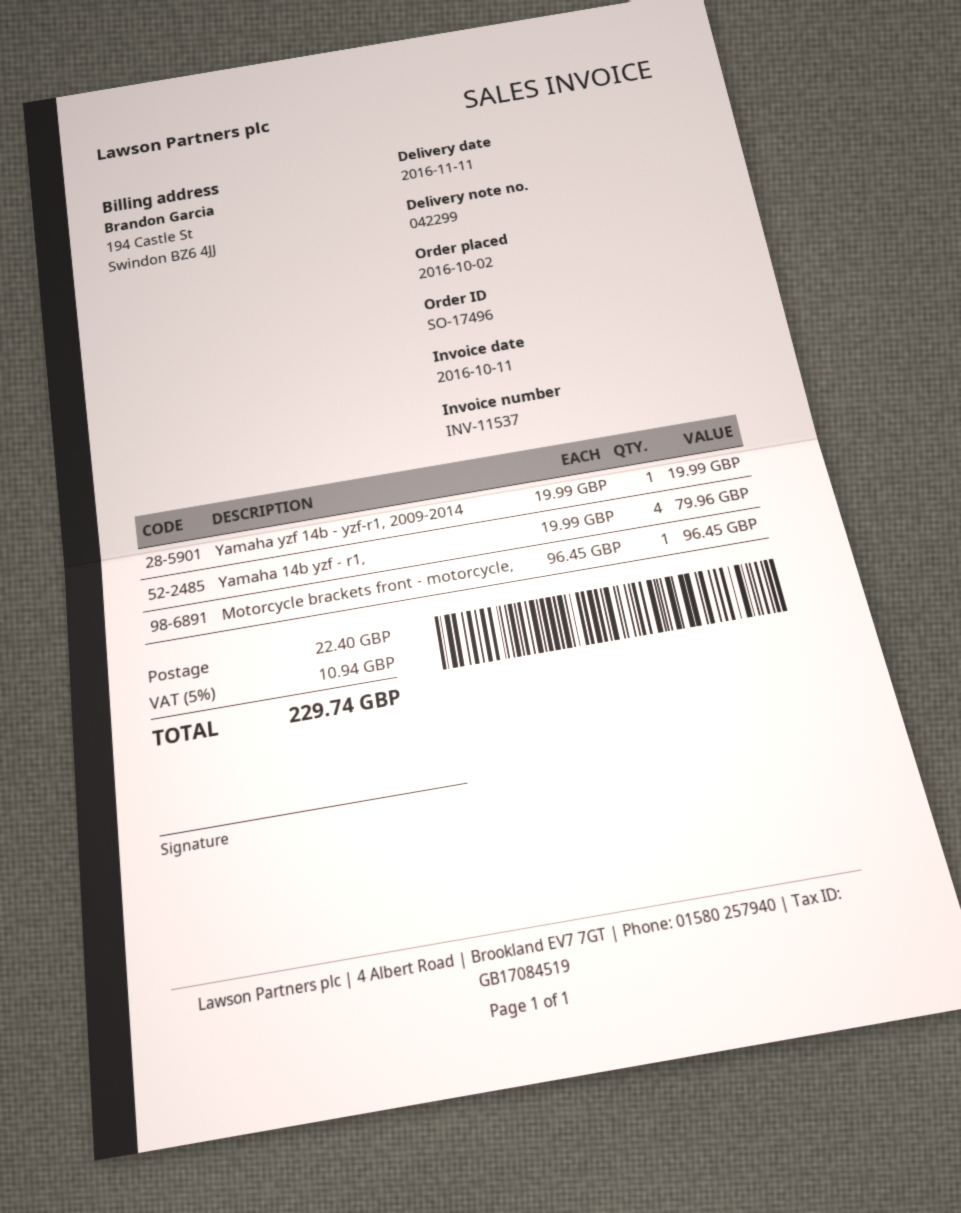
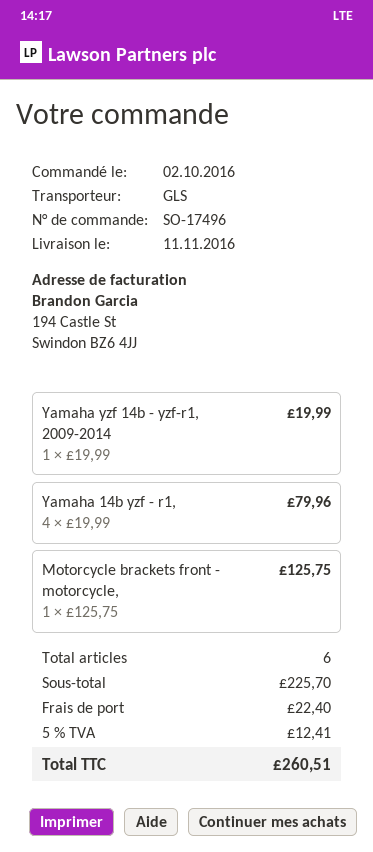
Motorcycle brackets front - motorcycle,: 1 x 96.45 = 96.45 -> 1 x 125.75 = 125.75
tax: 5% = 10.94 -> 5% = 12.41
total: 229.74 -> 260.51

